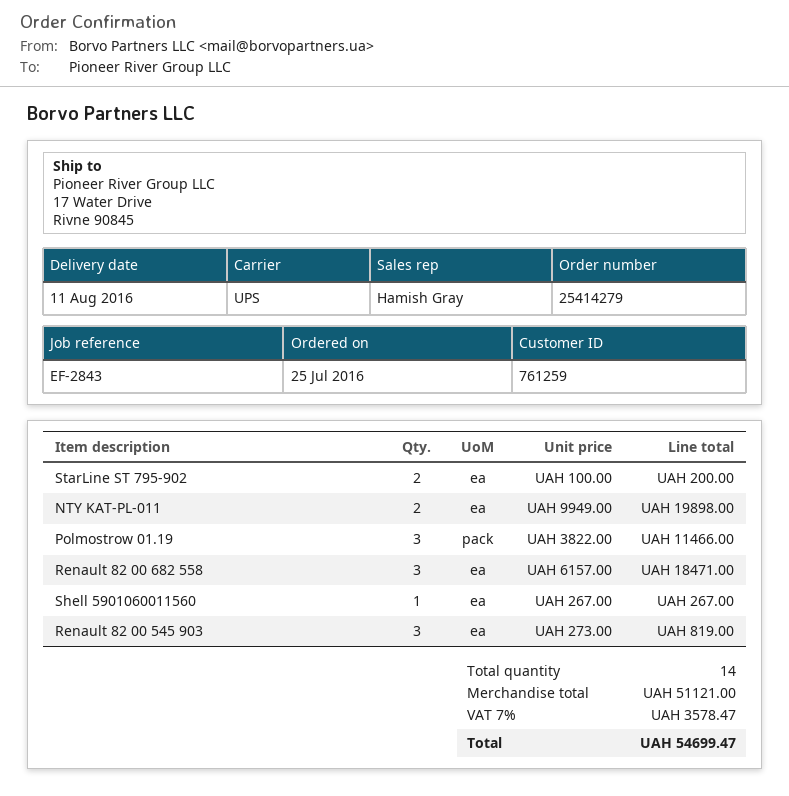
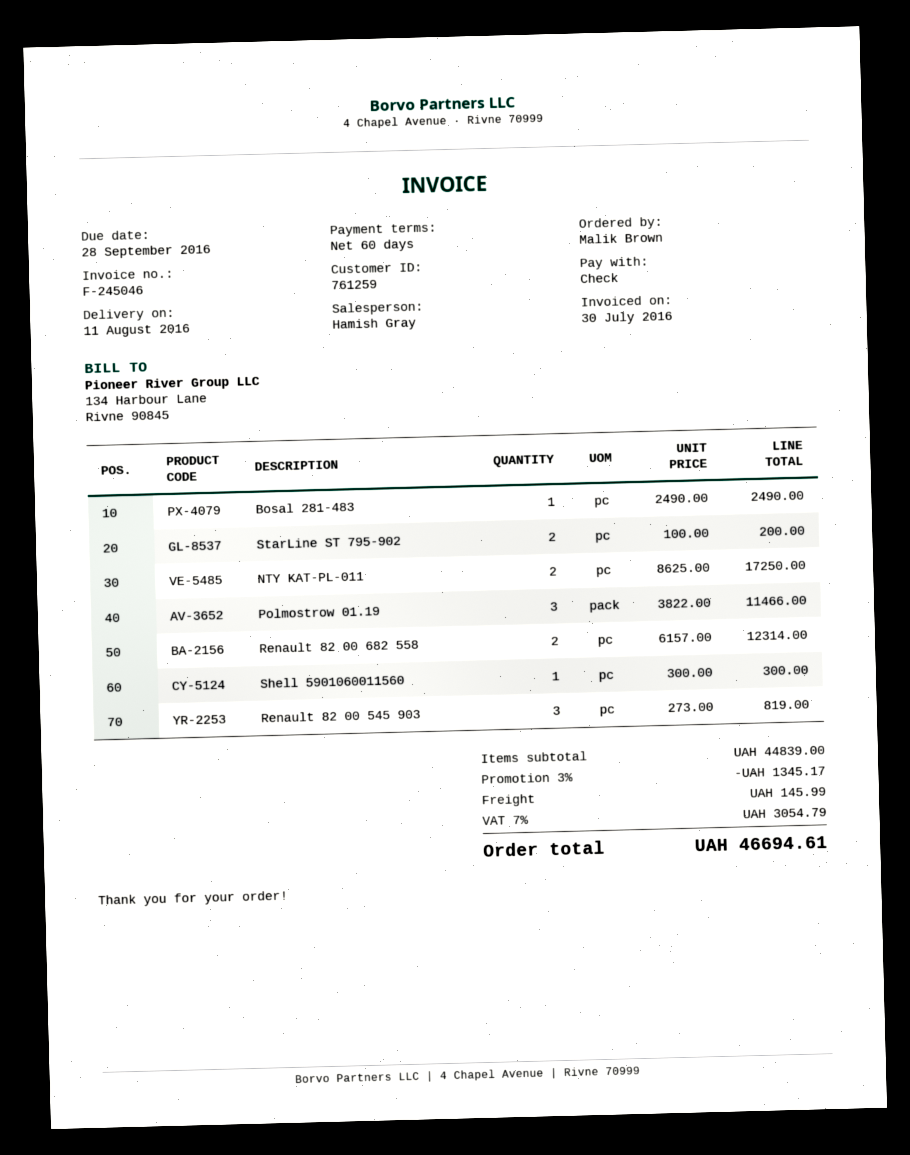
NTY KAT-PL-011: 2 x 9949.00 = 19898.00 -> 2 x 8625.00 = 17250.00
Renault 82 00 682 558: 3 x 6157.00 = 18471.00 -> 2 x 6157.00 = 12314.00
Shell 5901060011560: 1 x 267.00 = 267.00 -> 1 x 300.00 = 300.00
Bosal 281-483: none -> 1 x 2490.00 = 2490.00
subtotal: 51121.00 -> 44839.00
discount: none -> 3% = 1345.17
shipping: none -> 145.99
tax: 7% = 3578.47 -> 7% = 3054.79
total: 54699.47 -> 46694.61

